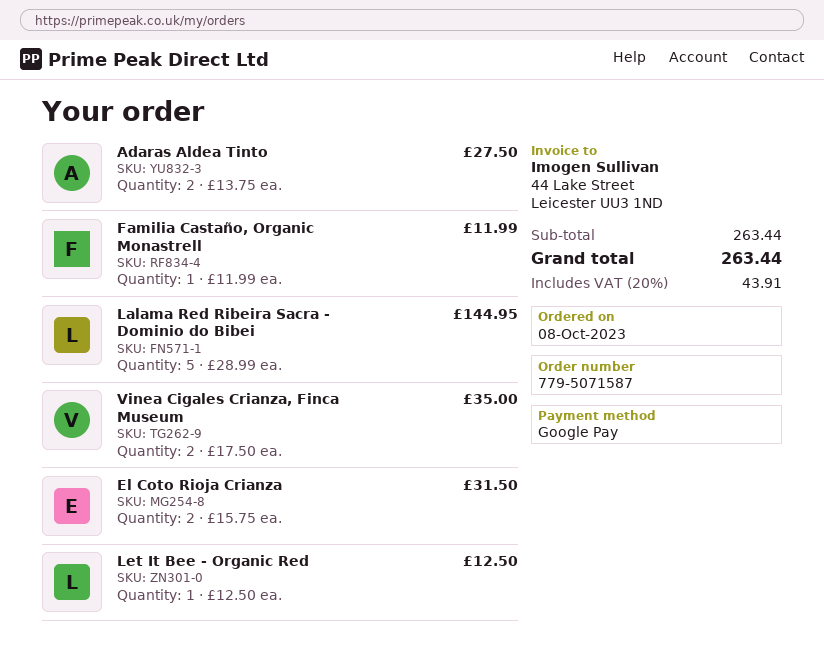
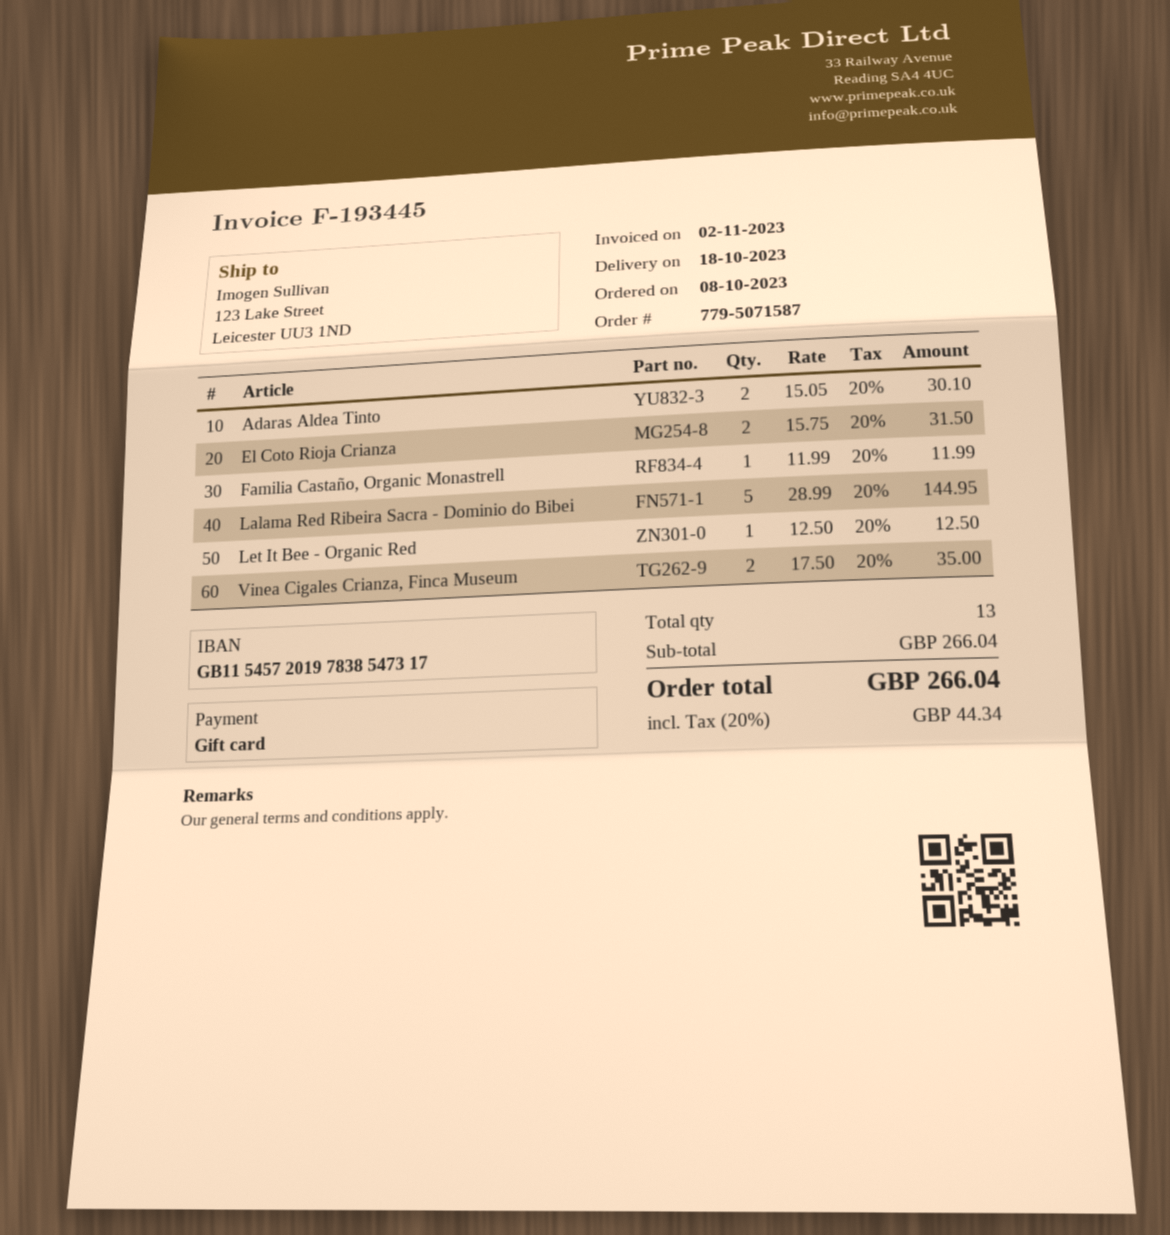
payment method: Google Pay -> gift card
Adaras Aldea Tinto: 2 x 13.75 = 27.50 -> 2 x 15.05 = 30.10
subtotal: 263.44 -> 266.04
tax: 20% = 43.91 -> 20% = 44.34
total: 263.44 -> 266.04

